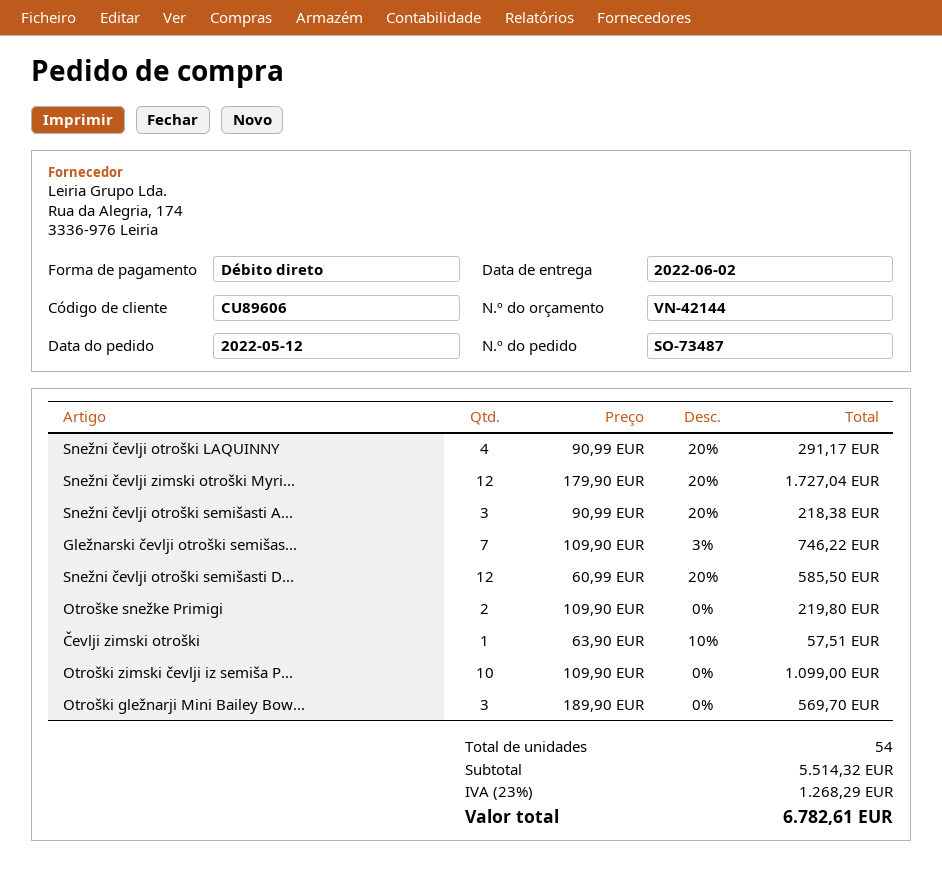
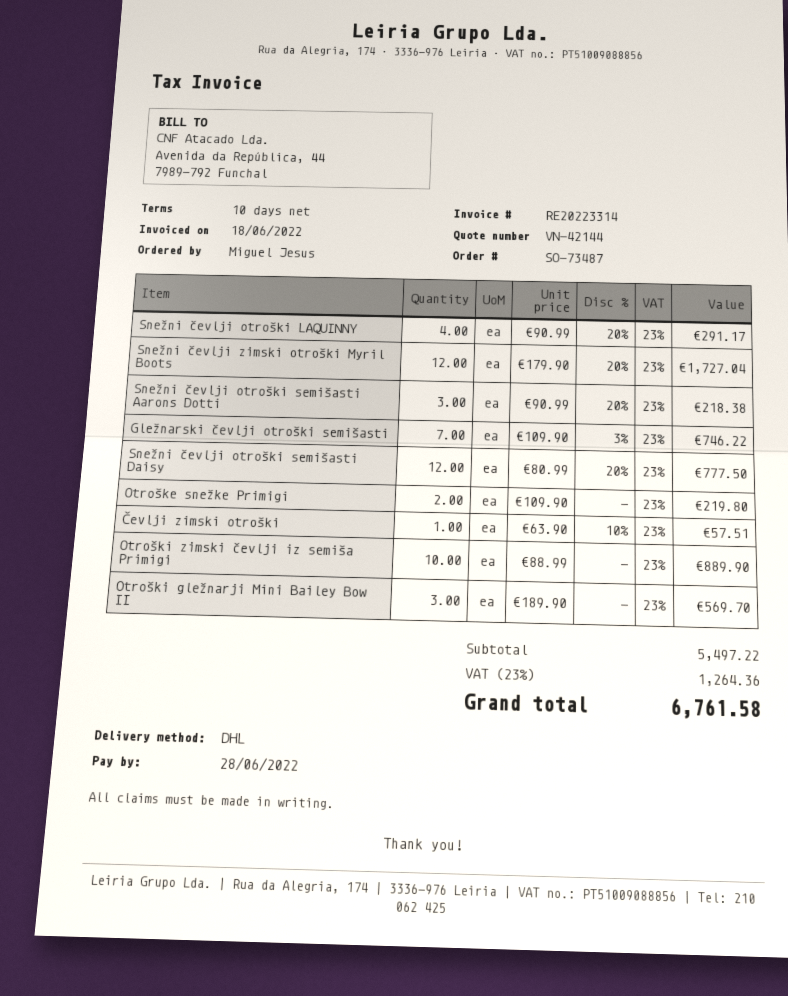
Snežni čevlji otroški semišasti D...: 12 x 60.99 - 20% = 585.50 -> 12 x 80.99 - 20% = 777.50
Otroški zimski čevlji iz semiša P...: 10 x 109.90 = 1099.00 -> 10 x 88.99 = 889.90
subtotal: 5514.32 -> 5497.22
tax: 23% = 1268.29 -> 23% = 1264.36
total: 6782.61 -> 6761.58

